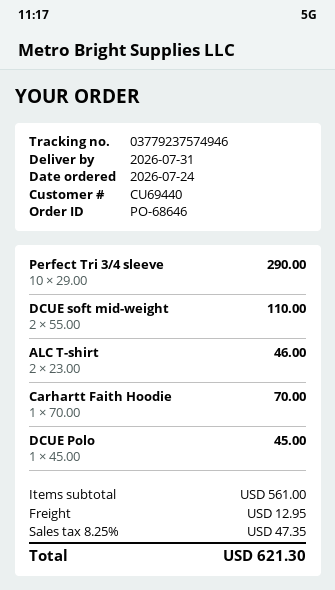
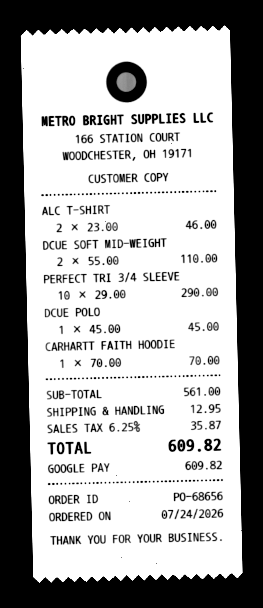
order number: PO-68646 -> PO-68656
tax: 8.25% = 47.35 -> 6.25% = 35.87
total: 621.30 -> 609.82

